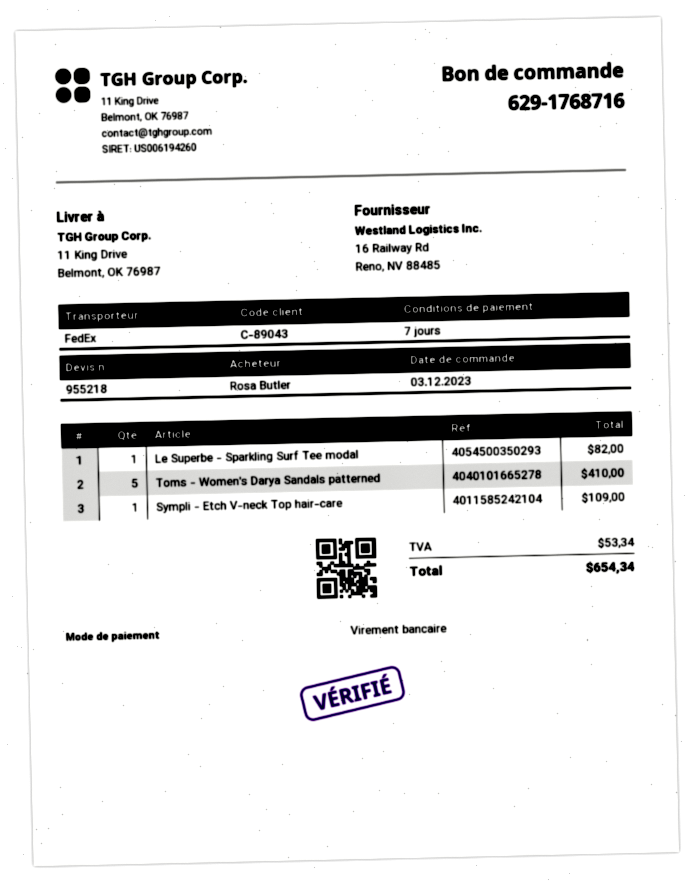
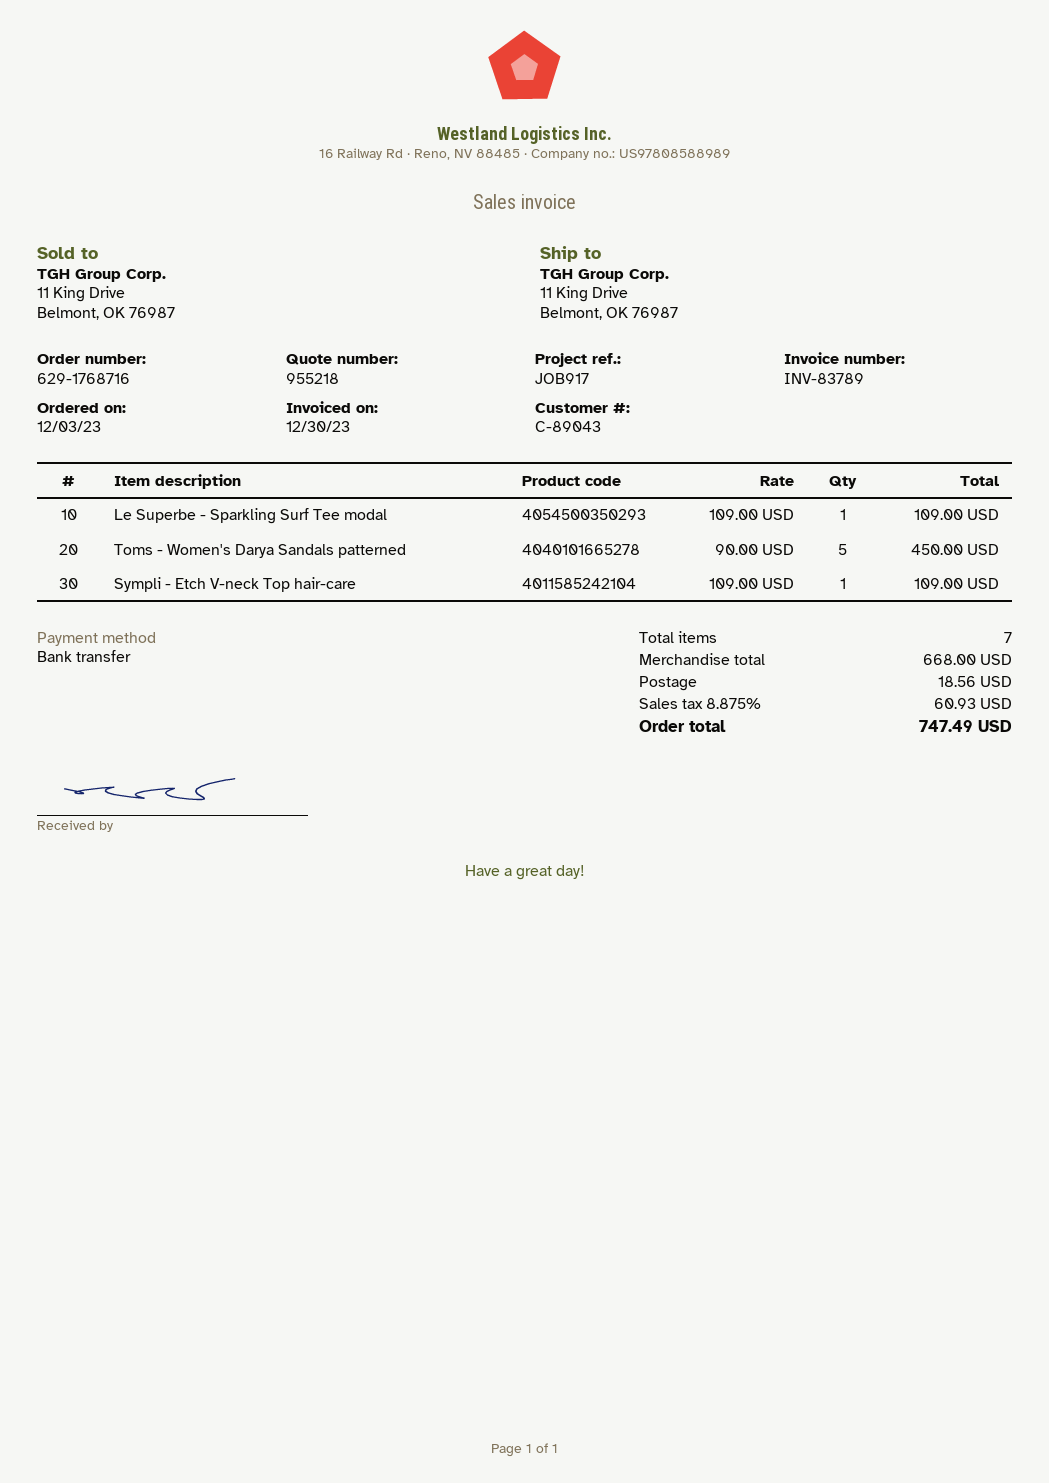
Le Superbe - Sparkling Surf Tee modal: 1 for 82.00 -> 1 for 109.00
Toms - Women's Darya Sandals patterned: 5 for 410.00 -> 5 for 450.00
shipping: none -> 18.56
tax: 53.34 -> 60.93
total: 654.34 -> 747.49

